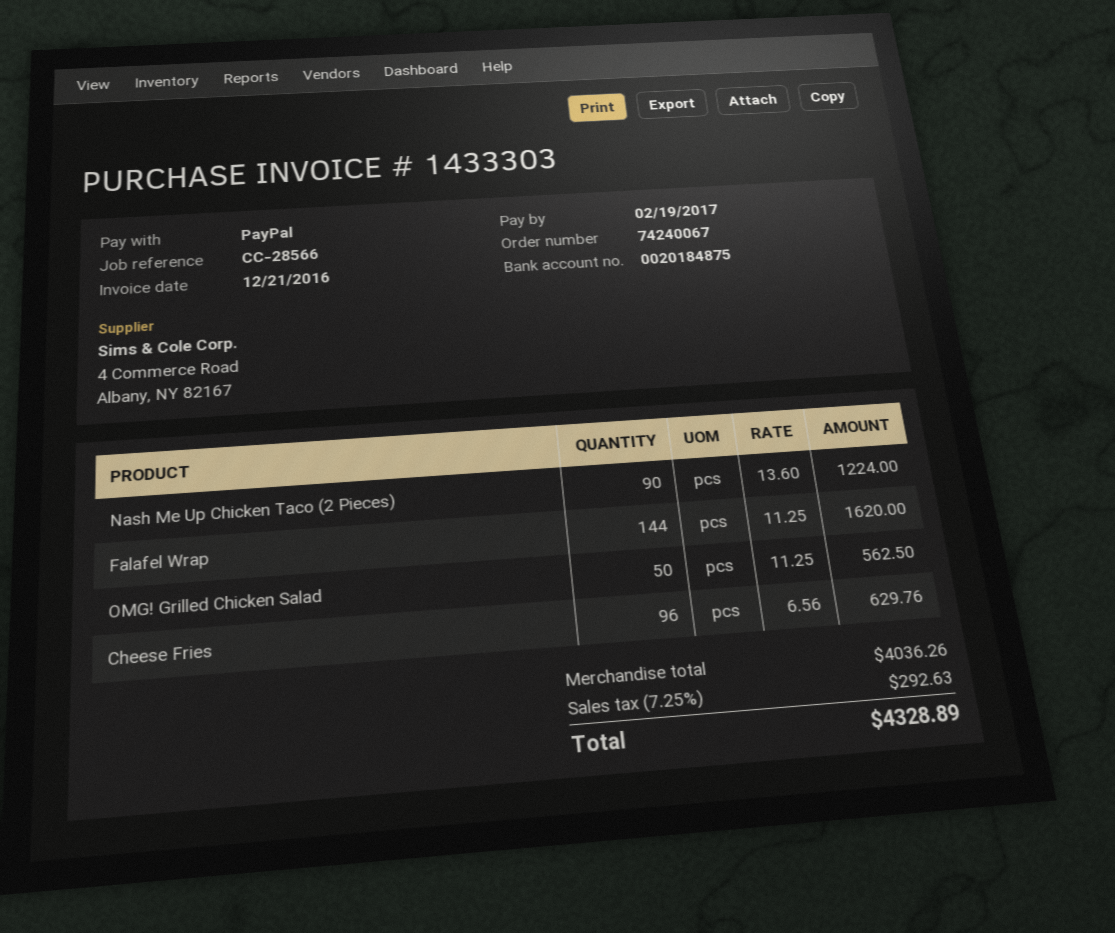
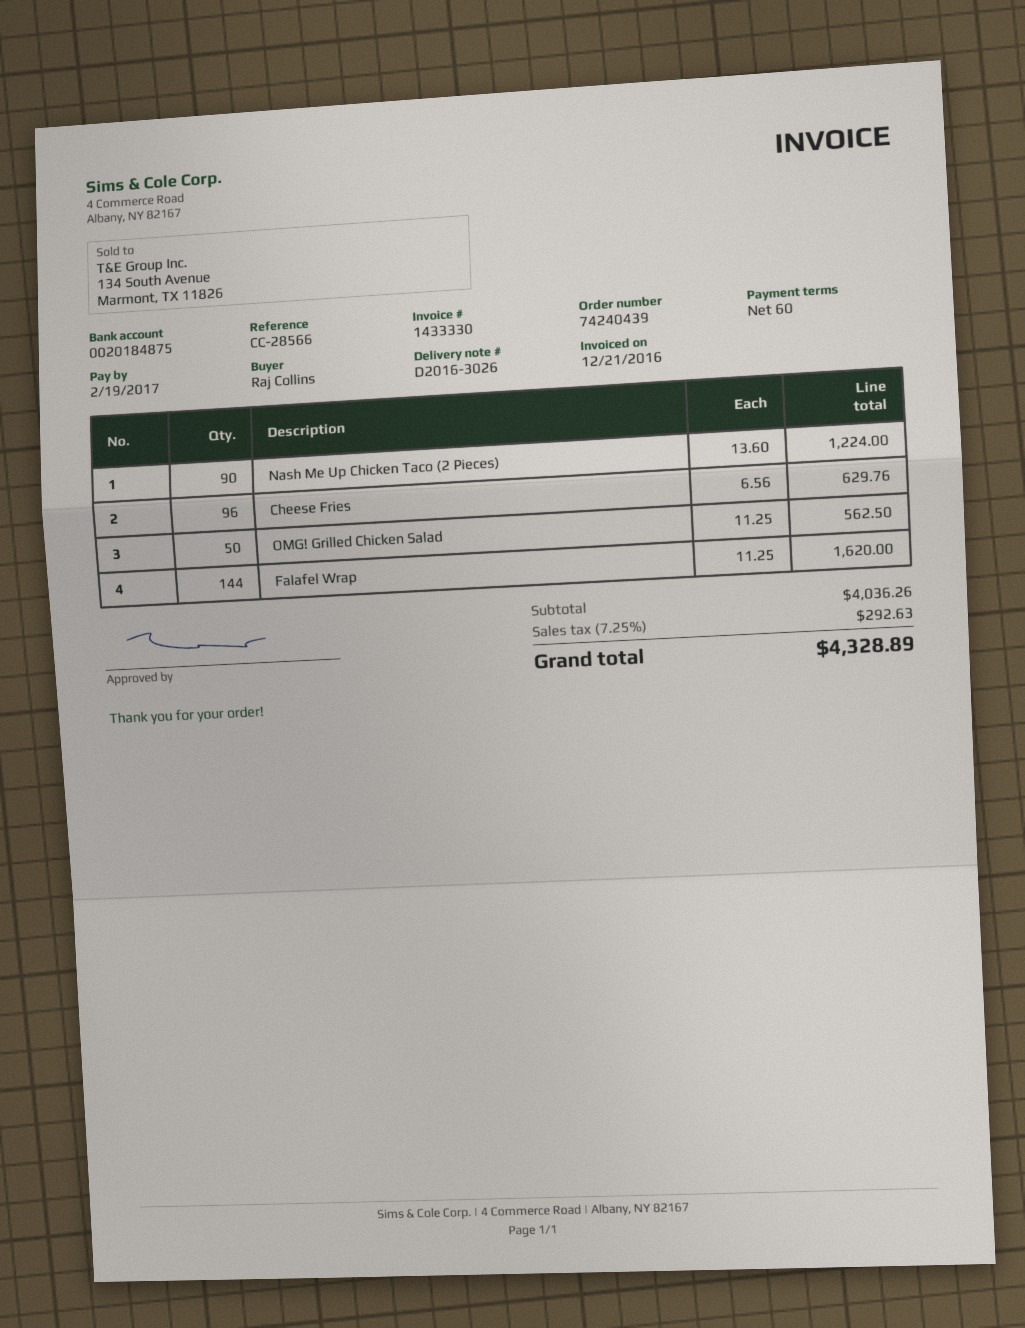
order number: 74240067 -> 74240439
invoice number: 1433303 -> 1433330

